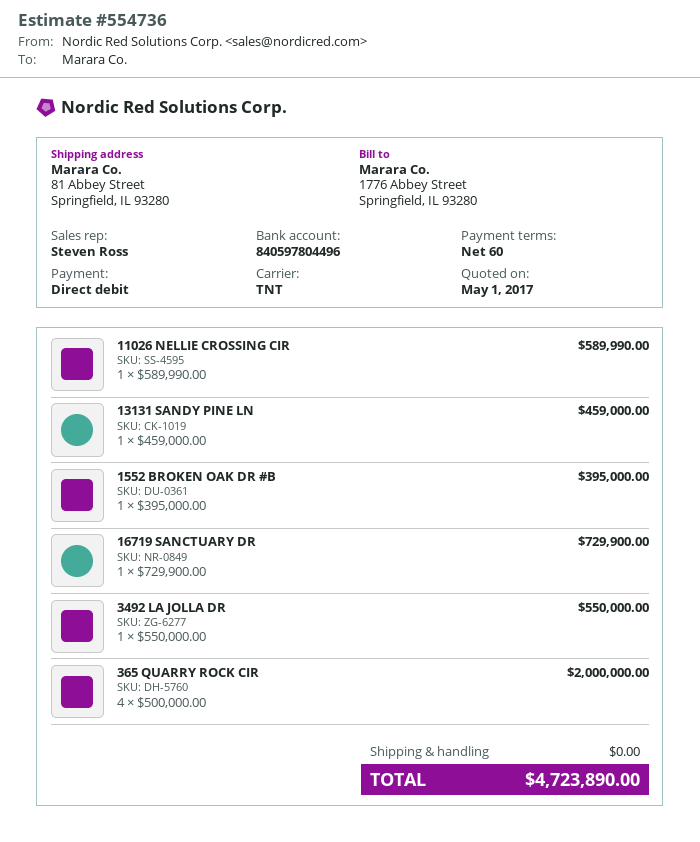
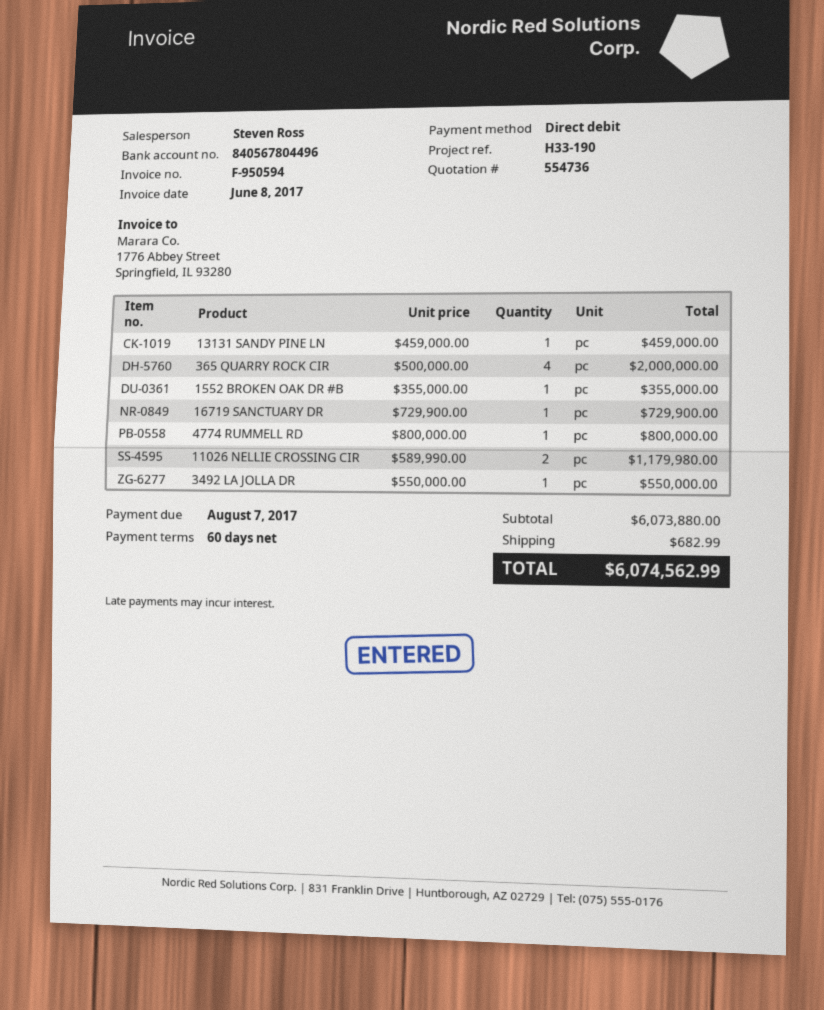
bank account: 840597804496 -> 840567804496
11026 NELLIE CROSSING CIR: 1 x 589990.00 = 589990.00 -> 2 x 589990.00 = 1179980.00
1552 BROKEN OAK DR #B: 1 x 395000.00 = 395000.00 -> 1 x 355000.00 = 355000.00
4774 RUMMELL RD: none -> 1 x 800000.00 = 800000.00
shipping: 0.00 -> 682.99
total: 4723890.00 -> 6074562.99

